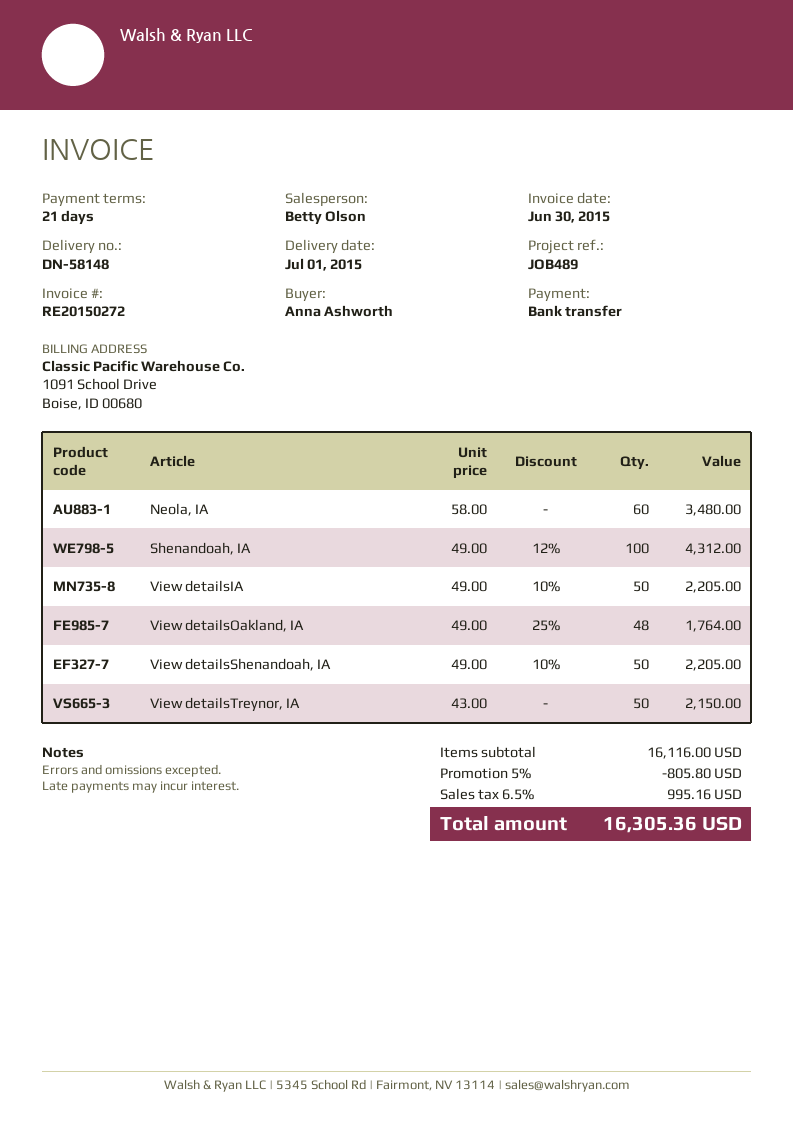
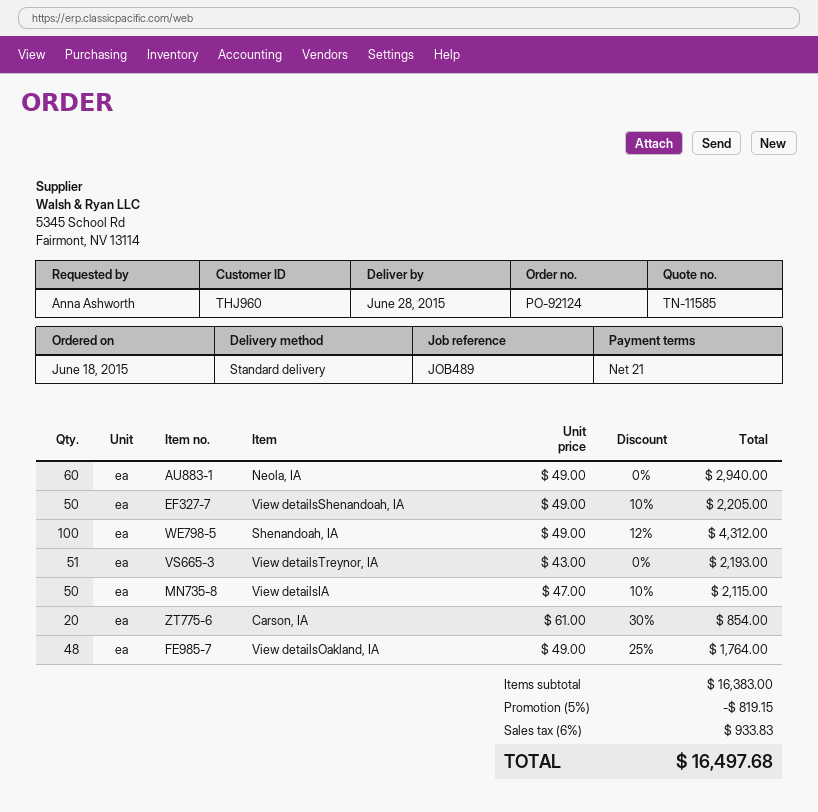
delivery date: 2015-07-01 -> 2015-06-28
Neola, IA: 60 x 58.00 = 3480.00 -> 60 x 49.00 = 2940.00
View detailsIA: 50 x 49.00 - 10% = 2205.00 -> 50 x 47.00 - 10% = 2115.00
View detailsTreynor, IA: 50 x 43.00 = 2150.00 -> 51 x 43.00 = 2193.00
Carson, IA: none -> 20 x 61.00 - 30% = 854.00
subtotal: 16116.00 -> 16383.00
discount: 5% = 805.80 -> 5% = 819.15
tax: 6.5% = 995.16 -> 6% = 933.83
total: 16305.36 -> 16497.68

